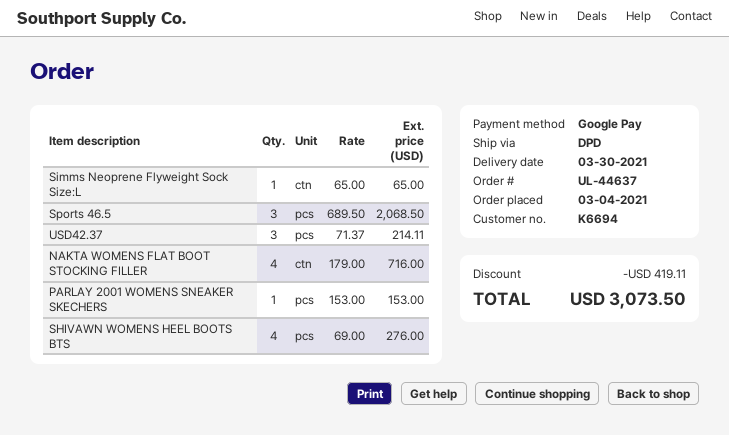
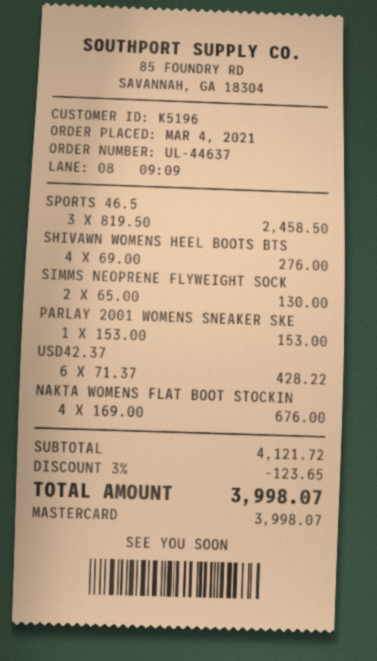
customer number: K6694 -> K5196
payment method: Google Pay -> Mastercard
Simms Neoprene Flyweight Sock Size:L: 1 x 65.00 = 65.00 -> 2 x 65.00 = 130.00
Sports 46.5: 3 x 689.50 = 2068.50 -> 3 x 819.50 = 2458.50
USD42.37: 3 x 71.37 = 214.11 -> 6 x 71.37 = 428.22
NAKTA WOMENS FLAT BOOT STOCKING FILLER: 4 x 179.00 = 716.00 -> 4 x 169.00 = 676.00
discount: 419.11 -> 123.65
total: 3073.50 -> 3998.07

